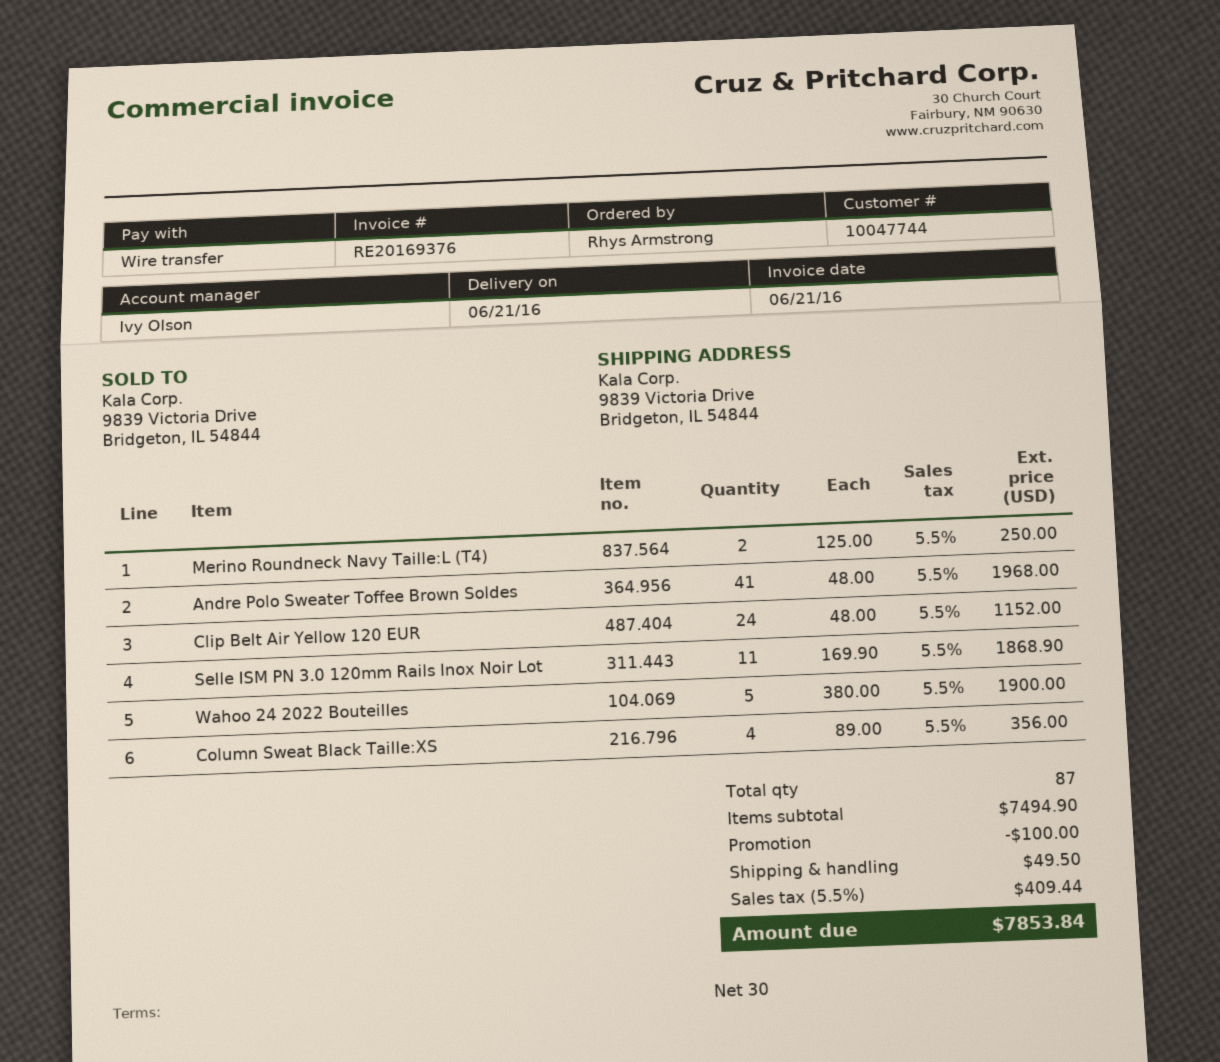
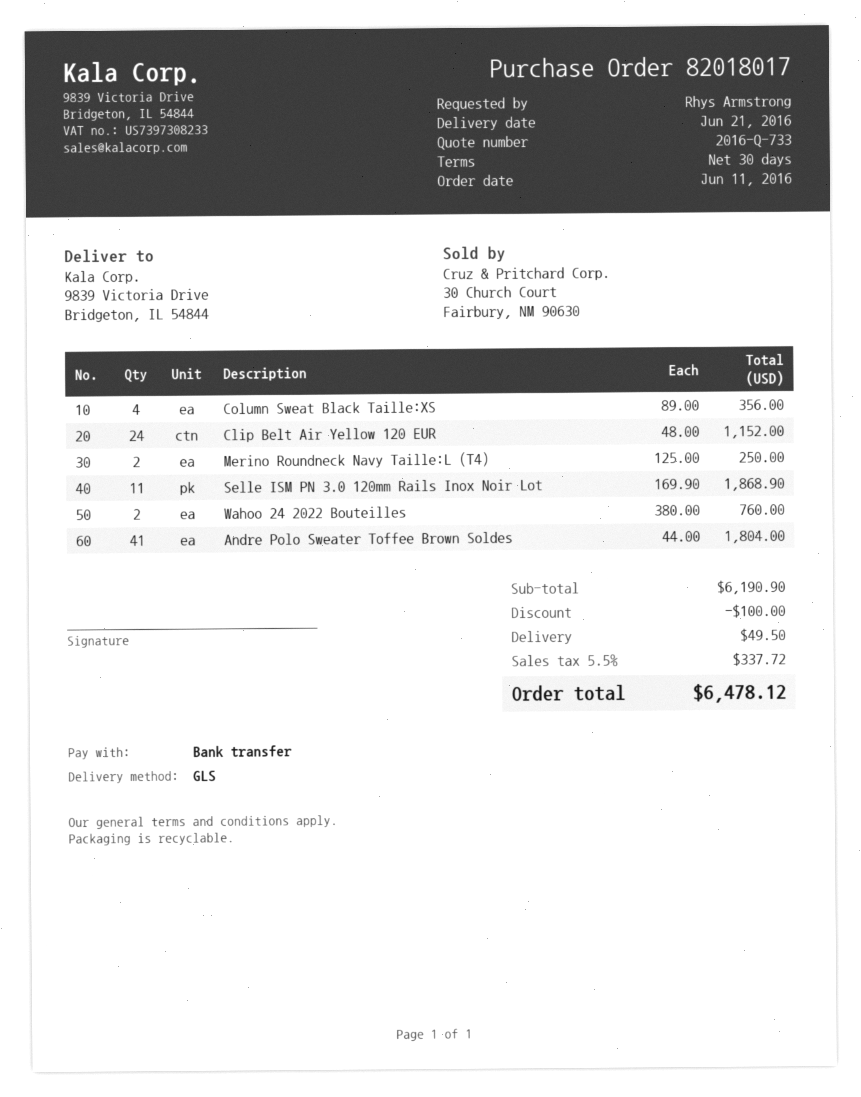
Andre Polo Sweater Toffee Brown Soldes: 41 x 48.00 = 1968.00 -> 41 x 44.00 = 1804.00
Wahoo 24 2022 Bouteilles: 5 x 380.00 = 1900.00 -> 2 x 380.00 = 760.00
subtotal: 7494.90 -> 6190.90
tax: 5.5% = 409.44 -> 5.5% = 337.72
total: 7853.84 -> 6478.12

